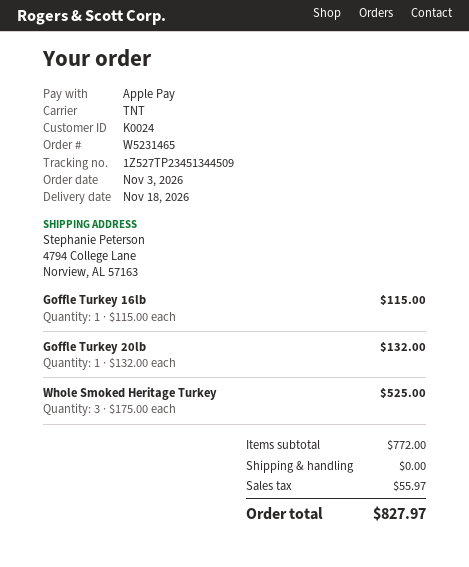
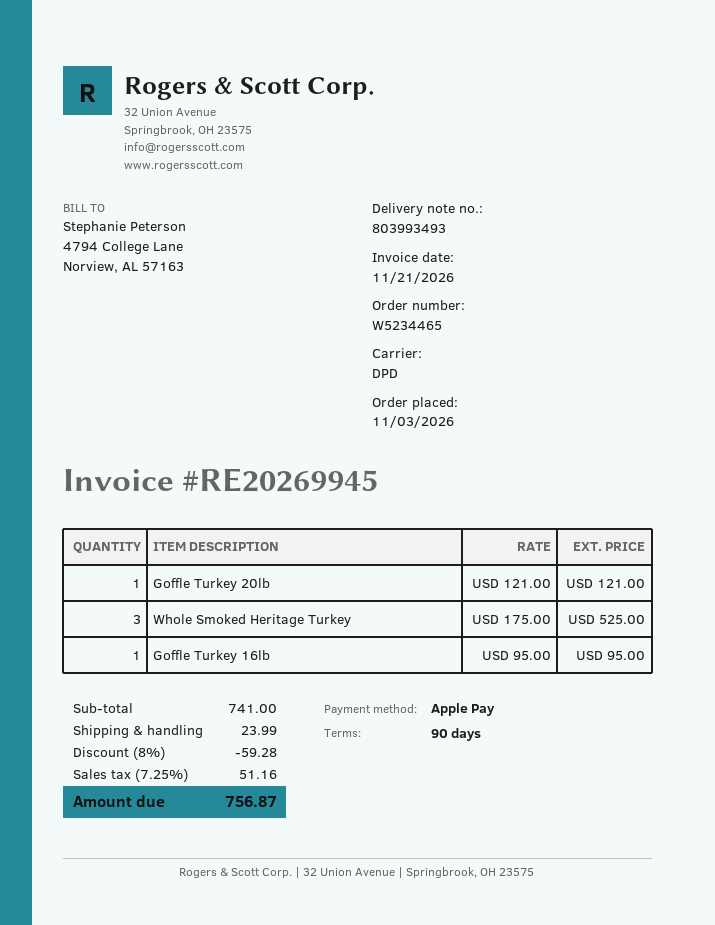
order number: W5231465 -> W5234465
shipping method: TNT -> DPD
Goffle Turkey 16lb: 1 x 115.00 = 115.00 -> 1 x 95.00 = 95.00
Goffle Turkey 20lb: 1 x 132.00 = 132.00 -> 1 x 121.00 = 121.00
subtotal: 772.00 -> 741.00
discount: none -> 8% = 59.28
shipping: 0.00 -> 23.99
tax: 55.97 -> 51.16
total: 827.97 -> 756.87

